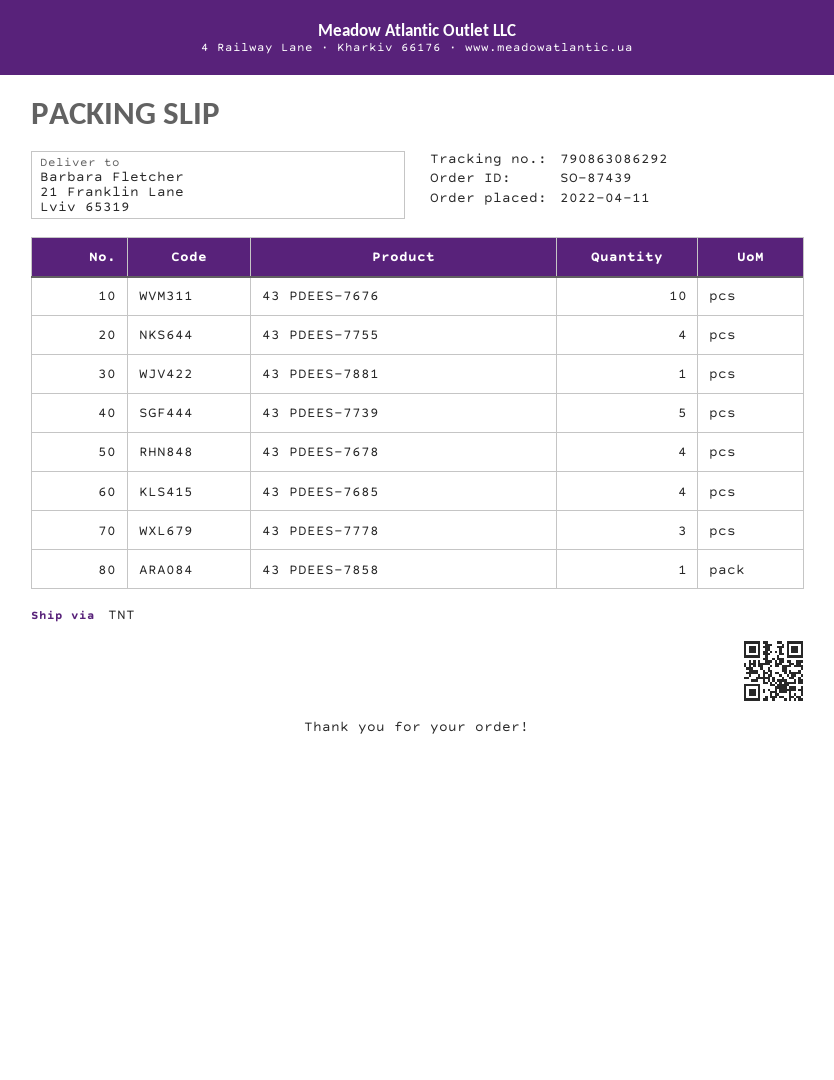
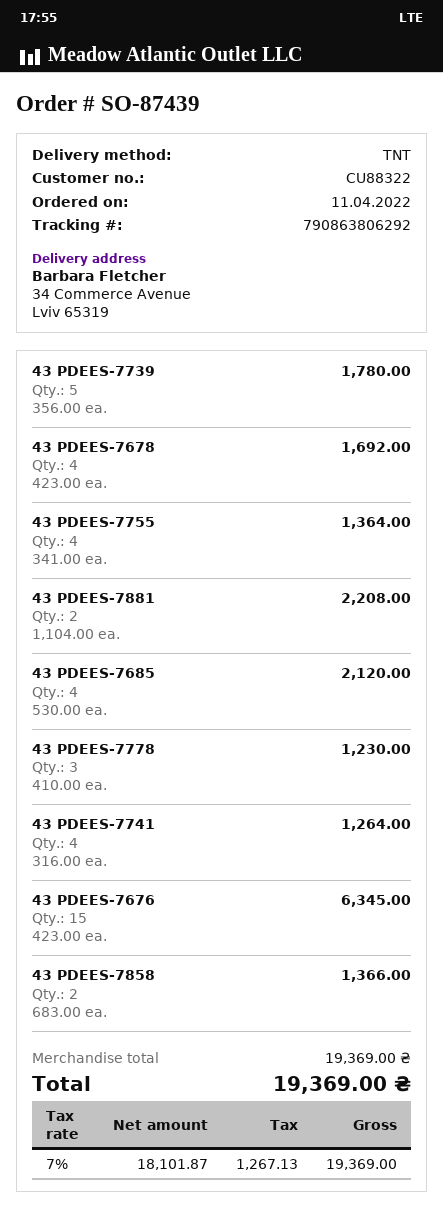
tracking number: 790863086292 -> 790863806292
ship to: 21 Franklin Lane, Lviv 65319 -> 34 Commerce Avenue, Lviv 65319
43 PDEES-7676: 10 -> 15
43 PDEES-7881: 1 -> 2
43 PDEES-7858: 1 -> 2
43 PDEES-7741: none -> 4

